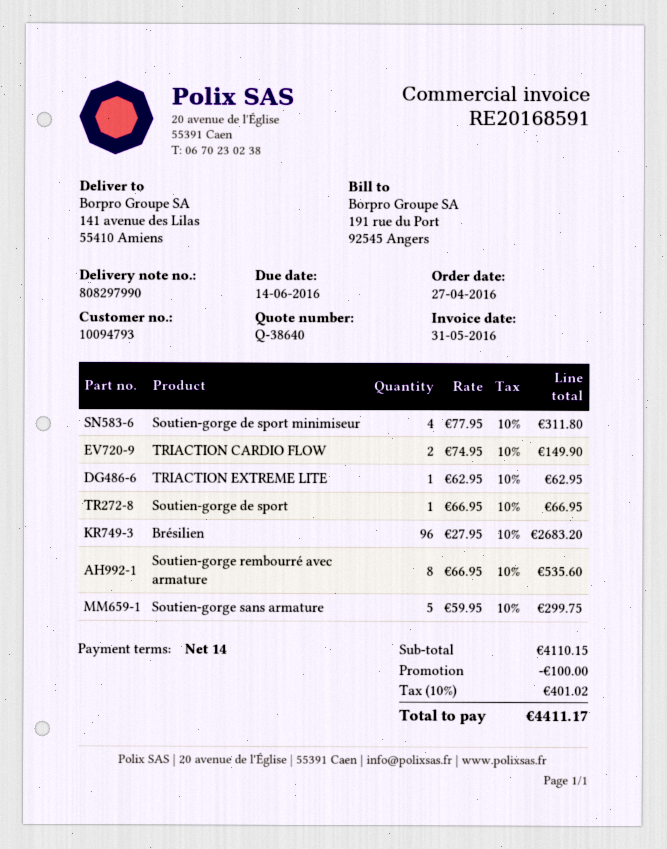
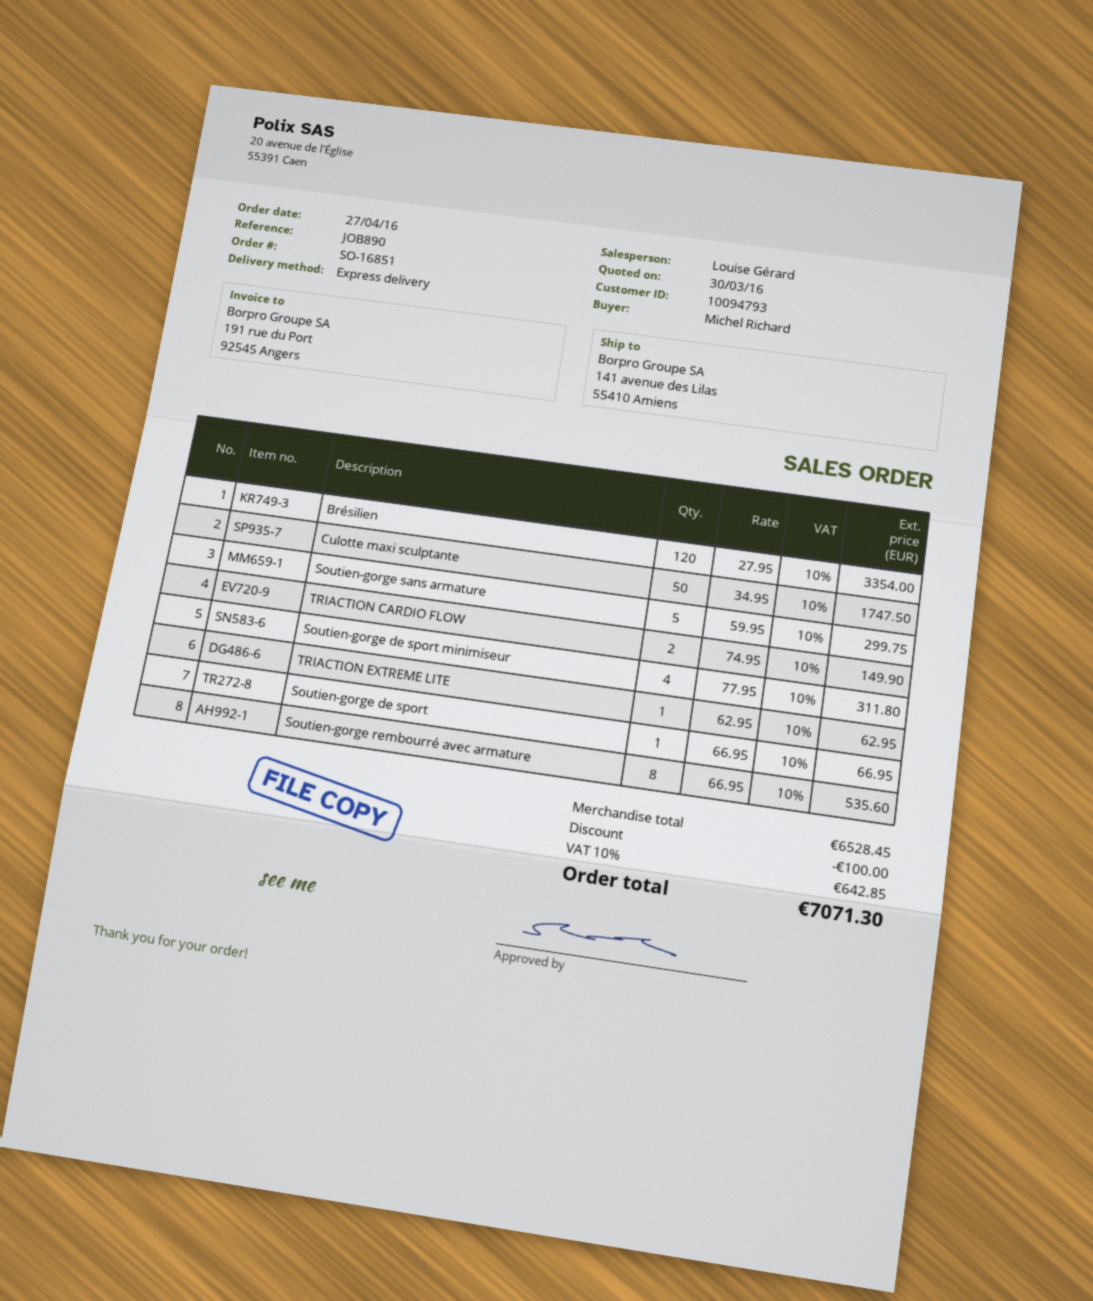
Brésilien: 96 x 27.95 = 2683.20 -> 120 x 27.95 = 3354.00
Culotte maxi sculptante: none -> 50 x 34.95 = 1747.50
subtotal: 4110.15 -> 6528.45
tax: 10% = 401.02 -> 10% = 642.85
total: 4411.17 -> 7071.30

